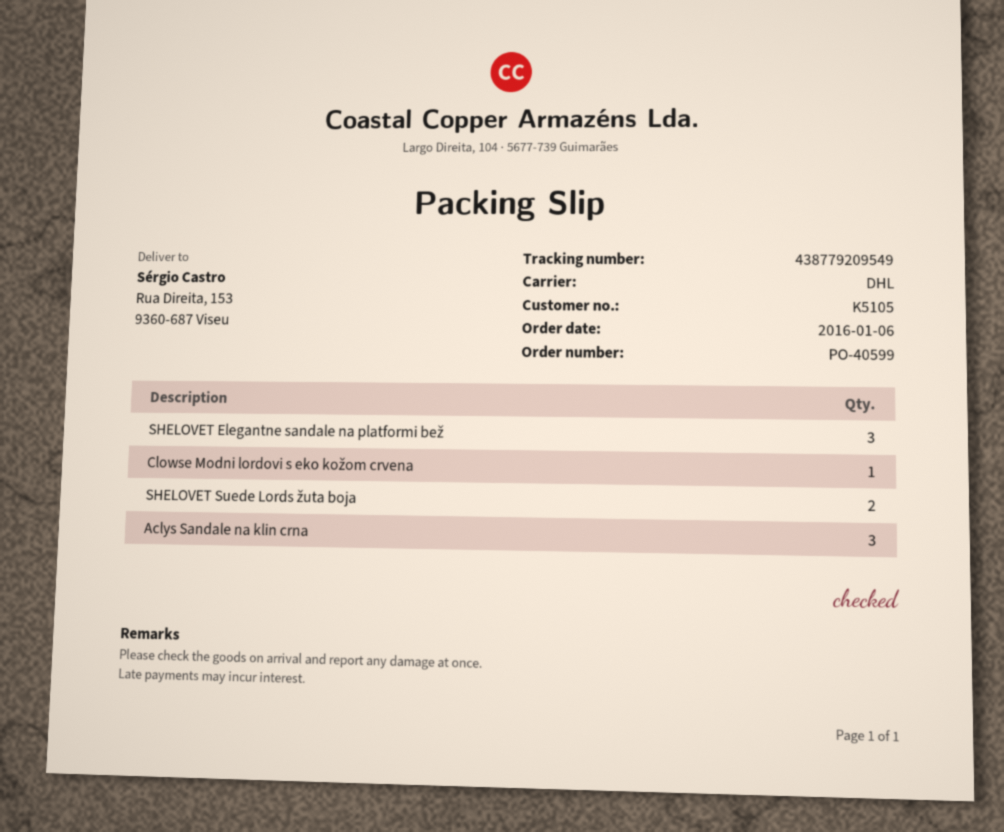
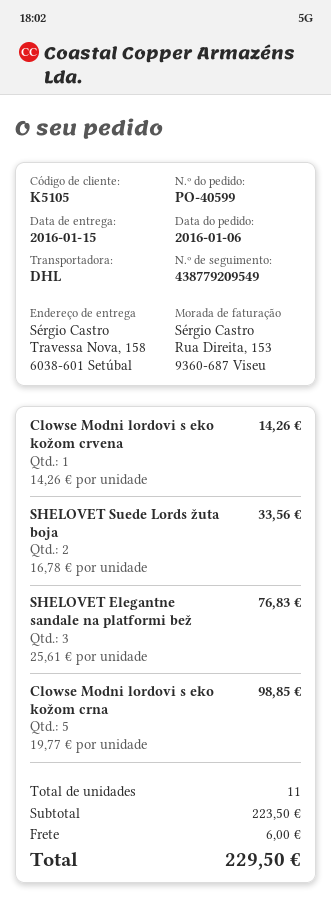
ship to: Rua Direita, 153, 9360-687 Viseu -> Travessa Nova, 158, 6038-601 Setúbal
Aclys Sandale na klin crna: 3 -> none
Clowse Modni lordovi s eko kožom crna: none -> 5

